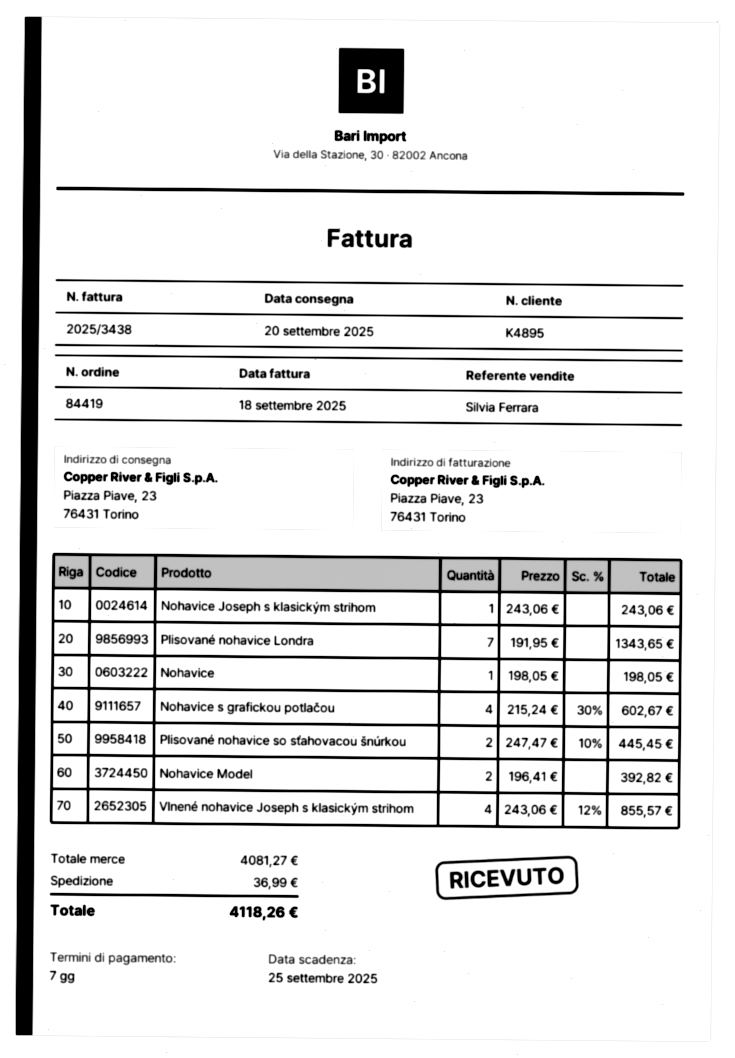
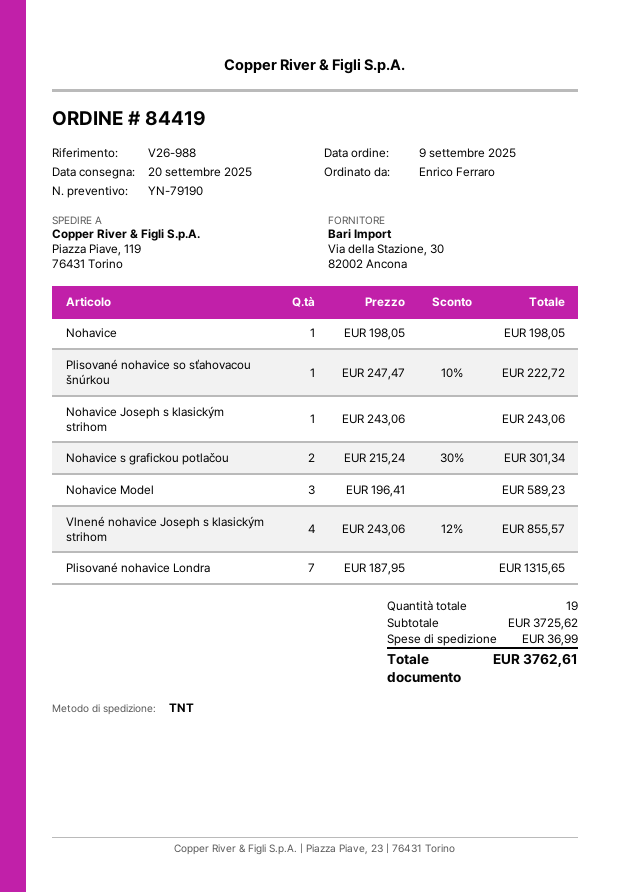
ship to: Piazza Piave, 23, 76431 Torino -> Piazza Piave, 119, 76431 Torino
Plisované nohavice Londra: 7 x 191.95 = 1343.65 -> 7 x 187.95 = 1315.65
Nohavice s grafickou potlačou: 4 x 215.24 - 30% = 602.67 -> 2 x 215.24 - 30% = 301.34
Plisované nohavice so sťahovacou šnúrkou: 2 x 247.47 - 10% = 445.45 -> 1 x 247.47 - 10% = 222.72
Nohavice Model: 2 x 196.41 = 392.82 -> 3 x 196.41 = 589.23
subtotal: 4081.27 -> 3725.62
total: 4118.26 -> 3762.61

